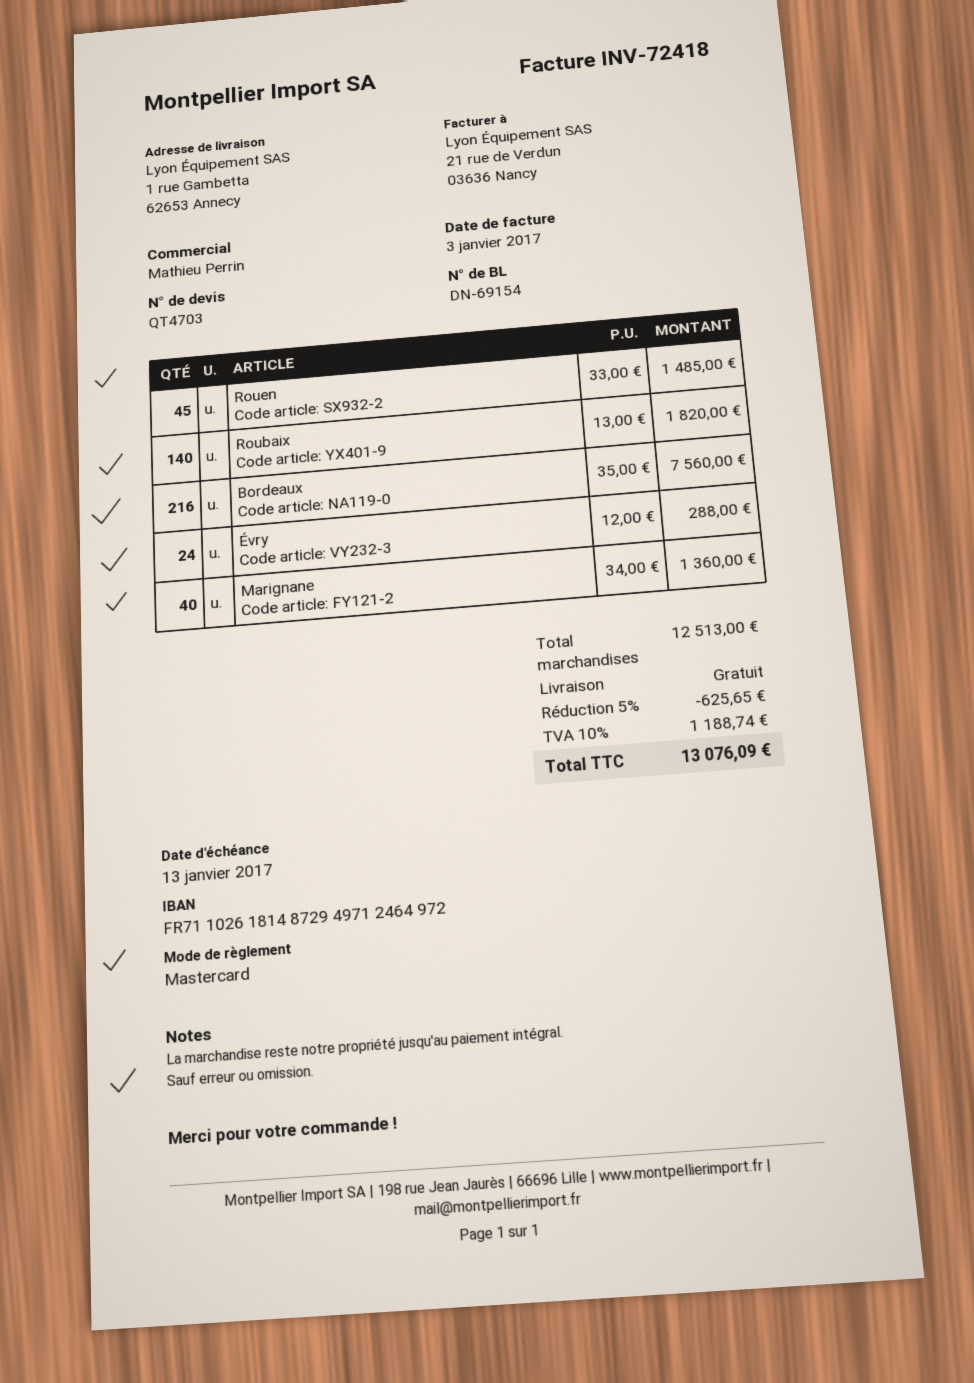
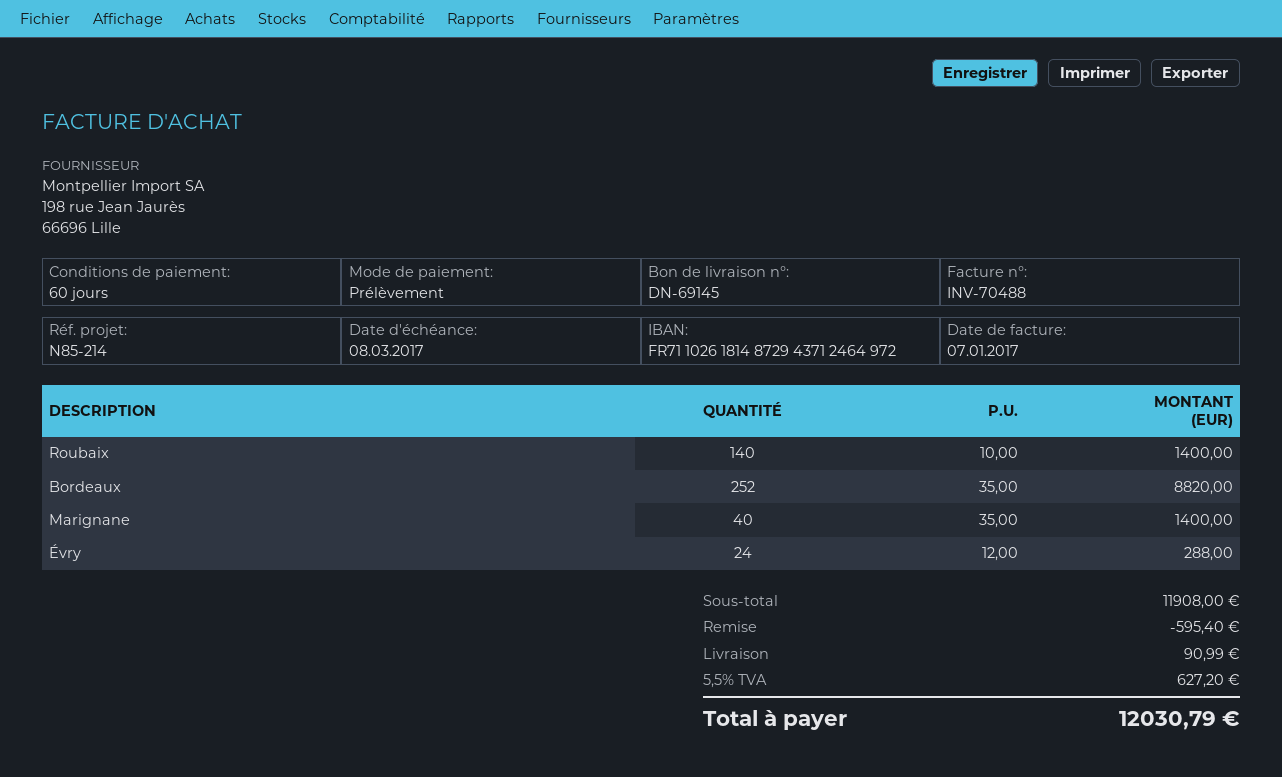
delivery note number: DN-69154 -> DN-69145
invoice number: INV-72418 -> INV-70488
invoice date: 2017-01-03 -> 2017-01-07
due date: 2017-01-13 -> 2017-03-08
payment method: Mastercard -> direct debit
bank account: FR7110261814872949712464972 -> FR7110261814872943712464972
Rouen: 45 x 33.00 = 1485.00 -> none
Roubaix: 140 x 13.00 = 1820.00 -> 140 x 10.00 = 1400.00
Bordeaux: 216 x 35.00 = 7560.00 -> 252 x 35.00 = 8820.00
Marignane: 40 x 34.00 = 1360.00 -> 40 x 35.00 = 1400.00
subtotal: 12513.00 -> 11908.00
discount: 625.65 -> 595.40
shipping: 0.00 -> 90.99
tax: 10% = 1188.74 -> 5.5% = 627.20
total: 13076.09 -> 12030.79

